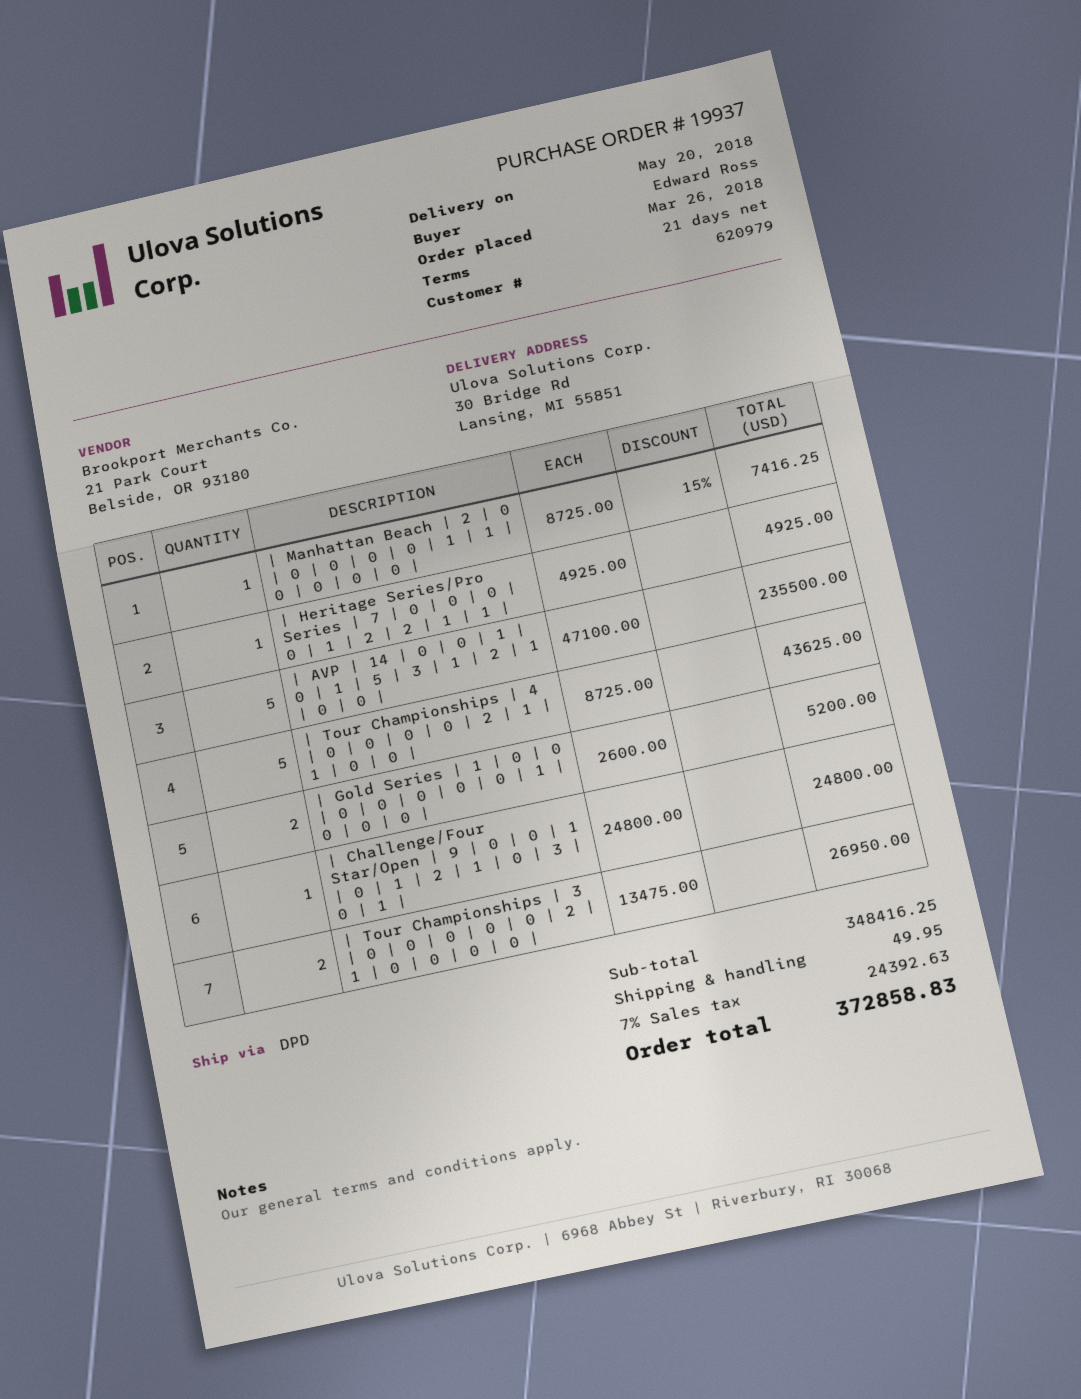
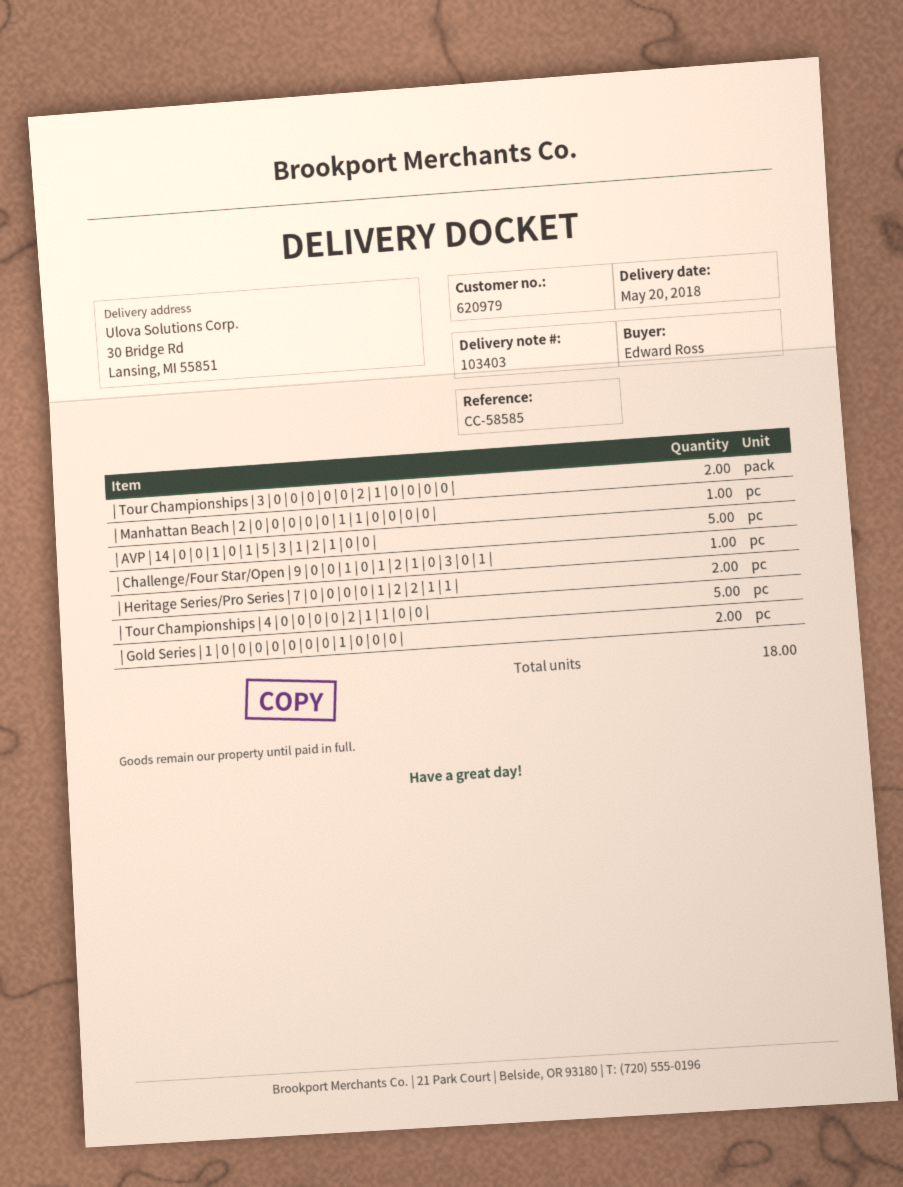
| Heritage Series/Pro Series | 7 | 0 | 0 | 0 | 0 | 1 | 2 | 2 | 1 | 1 |: 1 -> 2

